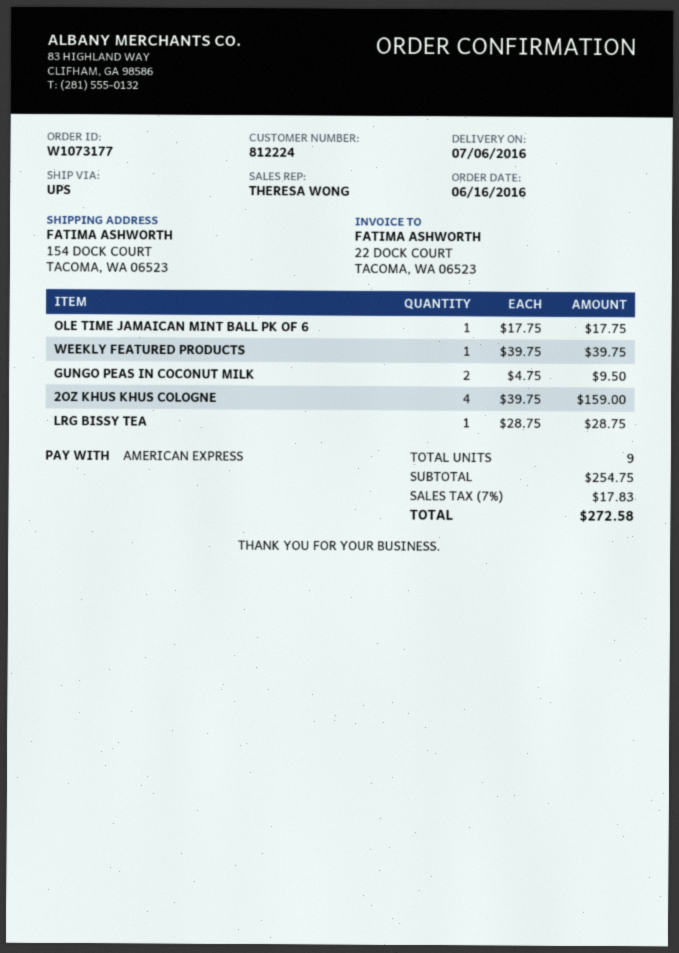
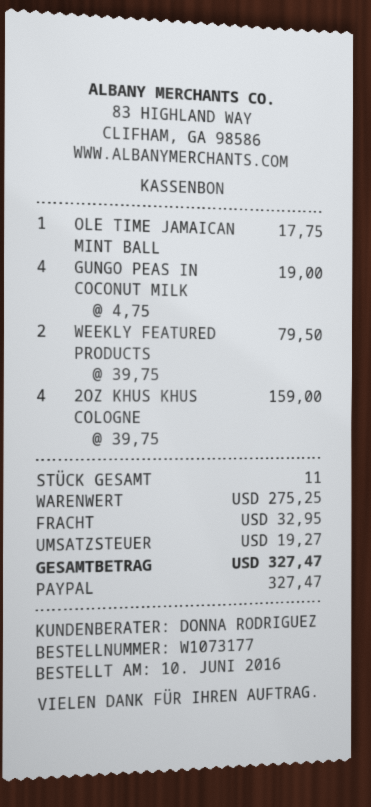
order date: 2016-06-16 -> 2016-06-10
sales rep: THERESA WONG -> DONNA RODRIGUEZ
payment method: American Express -> PayPal
WEEKLY FEATURED PRODUCTS: 1 x 39.75 = 39.75 -> 2 x 39.75 = 79.50
GUNGO PEAS IN COCONUT MILK: 2 x 4.75 = 9.50 -> 4 x 4.75 = 19.00
LRG BISSY TEA: 1 x 28.75 = 28.75 -> none
total quantity: 9 -> 11
subtotal: 254.75 -> 275.25
shipping: none -> 32.95
tax: 17.83 -> 19.27
total: 272.58 -> 327.47

